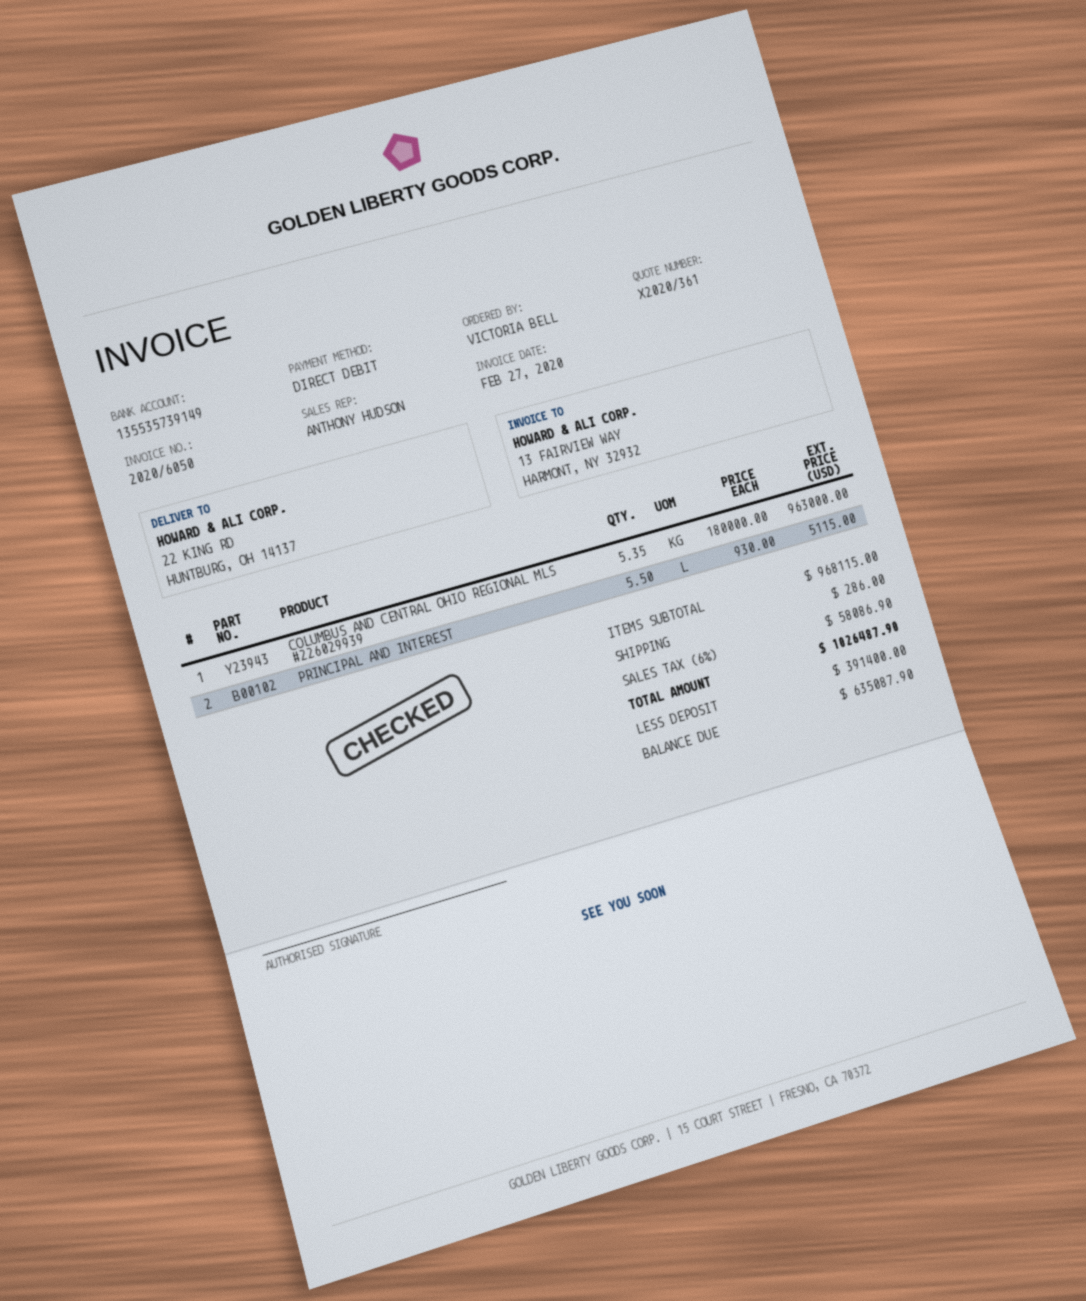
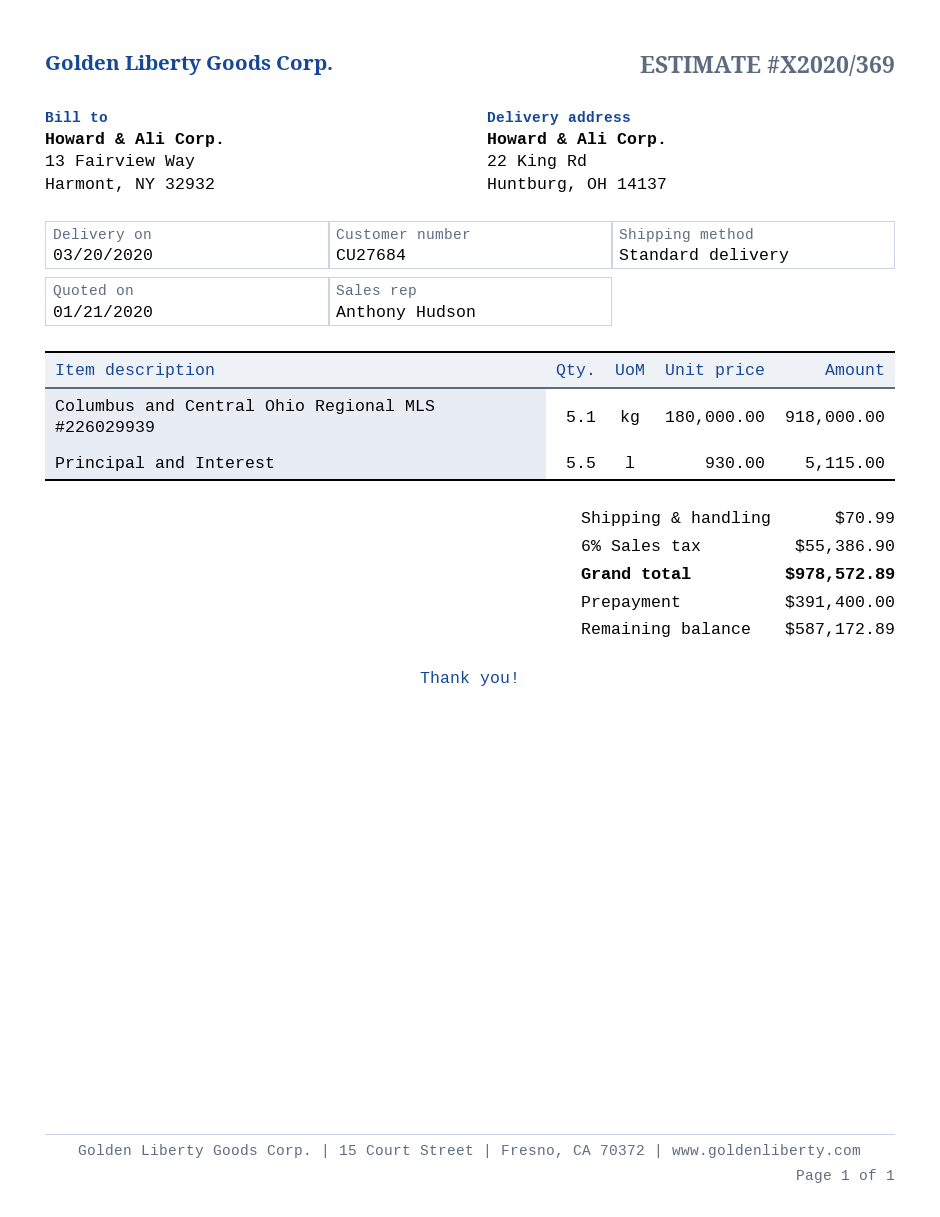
quote number: X2020/361 -> X2020/369
COLUMBUS AND CENTRAL OHIO REGIONAL MLS #226029939: 5.35 x 180000.00 = 963000.00 -> 5.1 x 180000.00 = 918000.00
shipping: 286.00 -> 70.99
tax: 6% = 58086.90 -> 6% = 55386.90
total: 1026487.90 -> 978572.89
balance: 635087.90 -> 587172.89

